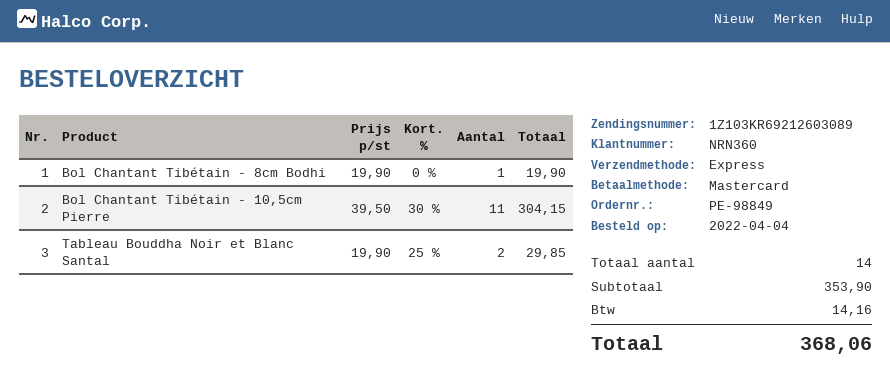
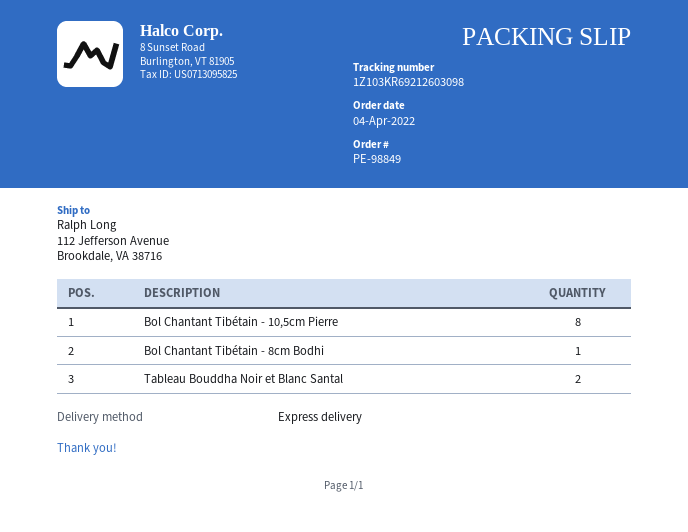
tracking number: 1Z103KR69212603089 -> 1Z103KR69212603098
Bol Chantant Tibétain - 10,5cm Pierre: 11 -> 8

